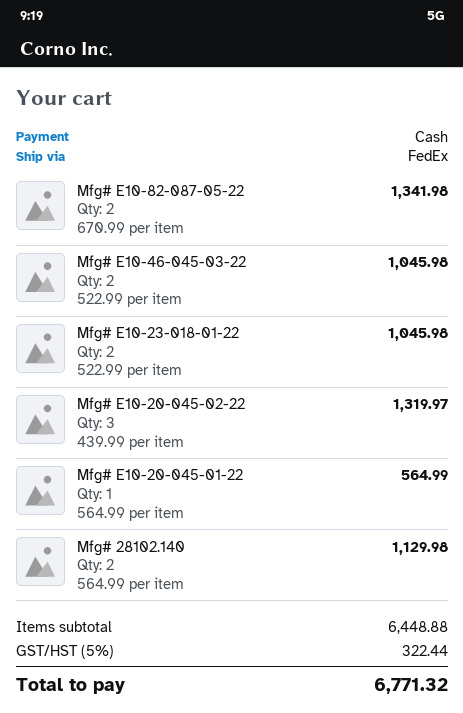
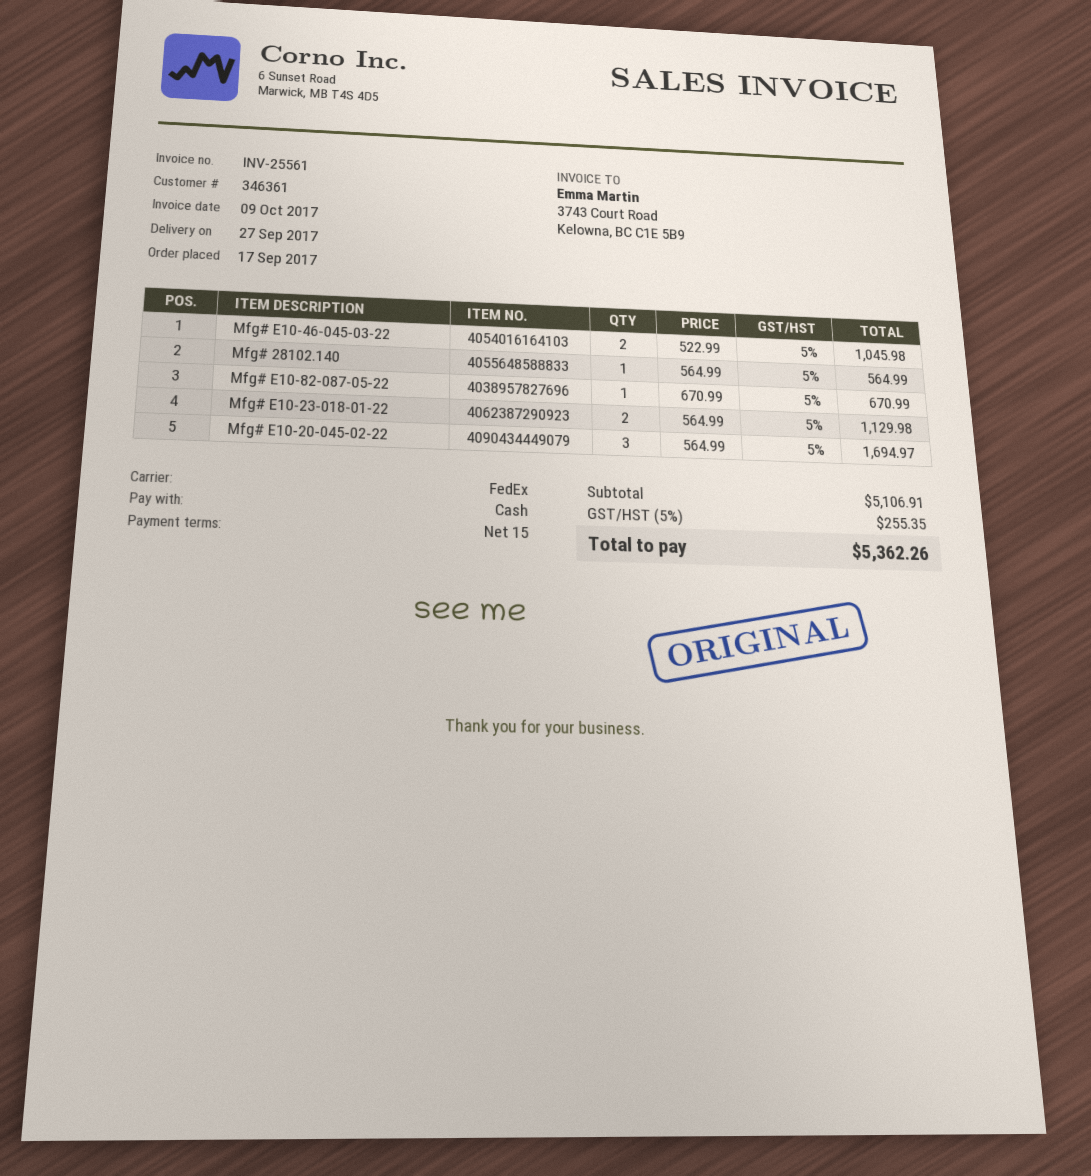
Mfg# E10-82-087-05-22: 2 x 670.99 = 1341.98 -> 1 x 670.99 = 670.99
Mfg# E10-23-018-01-22: 2 x 522.99 = 1045.98 -> 2 x 564.99 = 1129.98
Mfg# E10-20-045-02-22: 3 x 439.99 = 1319.97 -> 3 x 564.99 = 1694.97
Mfg# E10-20-045-01-22: 1 x 564.99 = 564.99 -> none
Mfg# 28102.140: 2 x 564.99 = 1129.98 -> 1 x 564.99 = 564.99
subtotal: 6448.88 -> 5106.91
tax: 5% = 322.44 -> 5% = 255.35
total: 6771.32 -> 5362.26

